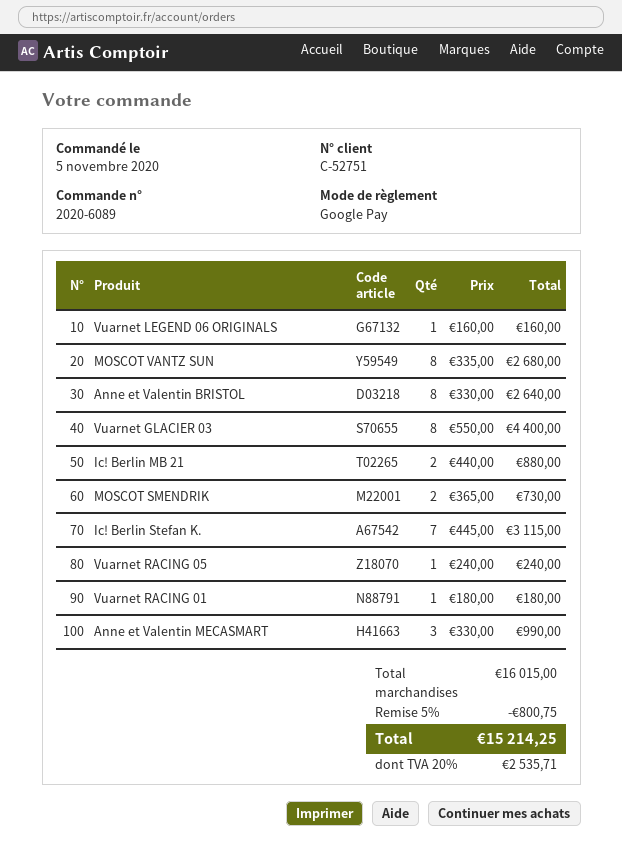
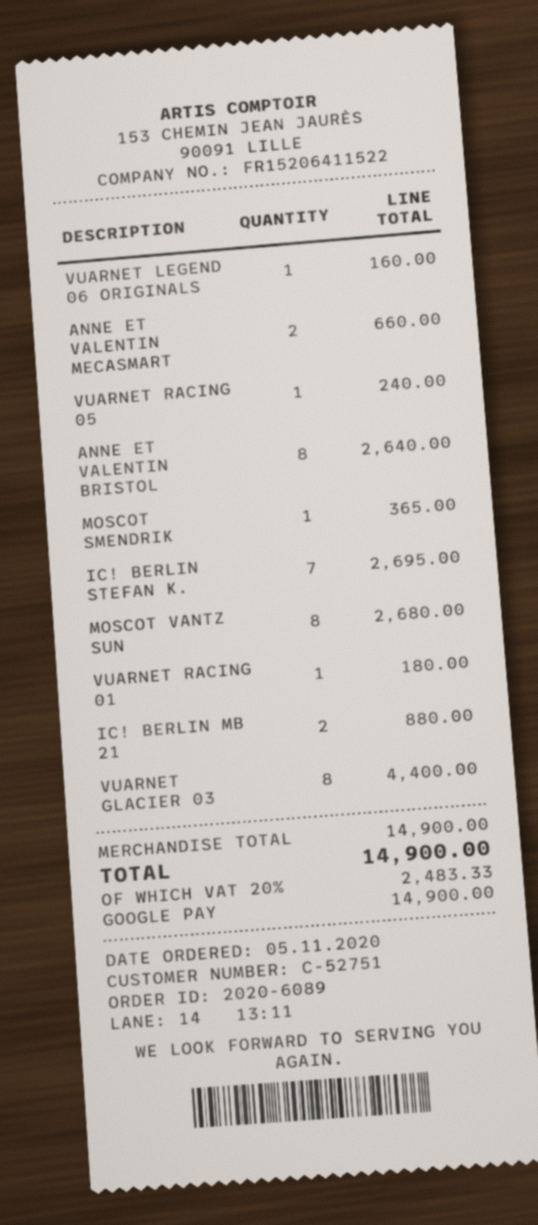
MOSCOT SMENDRIK: 2 for 730.00 -> 1 for 365.00
Ic! Berlin Stefan K.: 7 for 3115.00 -> 7 for 2695.00
Anne et Valentin MECASMART: 3 for 990.00 -> 2 for 660.00
subtotal: 16015.00 -> 14900.00
discount: 5% = 800.75 -> none
tax: 20% = 2535.71 -> 20% = 2483.33
total: 15214.25 -> 14900.00

